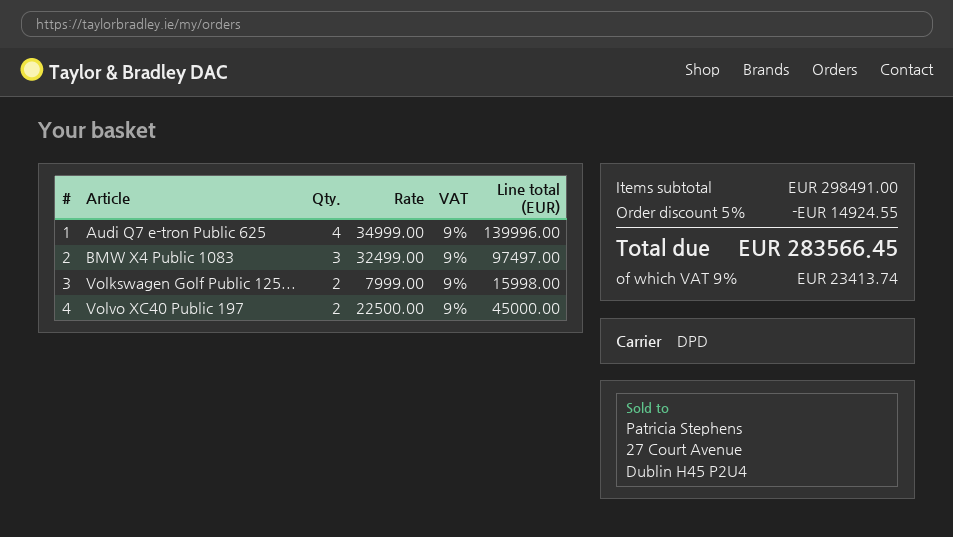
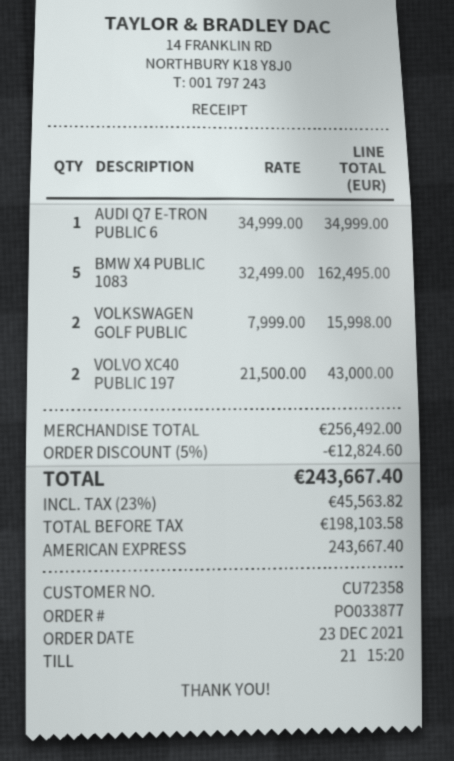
Audi Q7 e-tron Public 625: 4 x 34999.00 = 139996.00 -> 1 x 34999.00 = 34999.00
BMW X4 Public 1083: 3 x 32499.00 = 97497.00 -> 5 x 32499.00 = 162495.00
Volvo XC40 Public 197: 2 x 22500.00 = 45000.00 -> 2 x 21500.00 = 43000.00
subtotal: 298491.00 -> 256492.00
discount: 5% = 14924.55 -> 5% = 12824.60
tax: 9% = 23413.74 -> 23% = 45563.82
total: 283566.45 -> 243667.40

